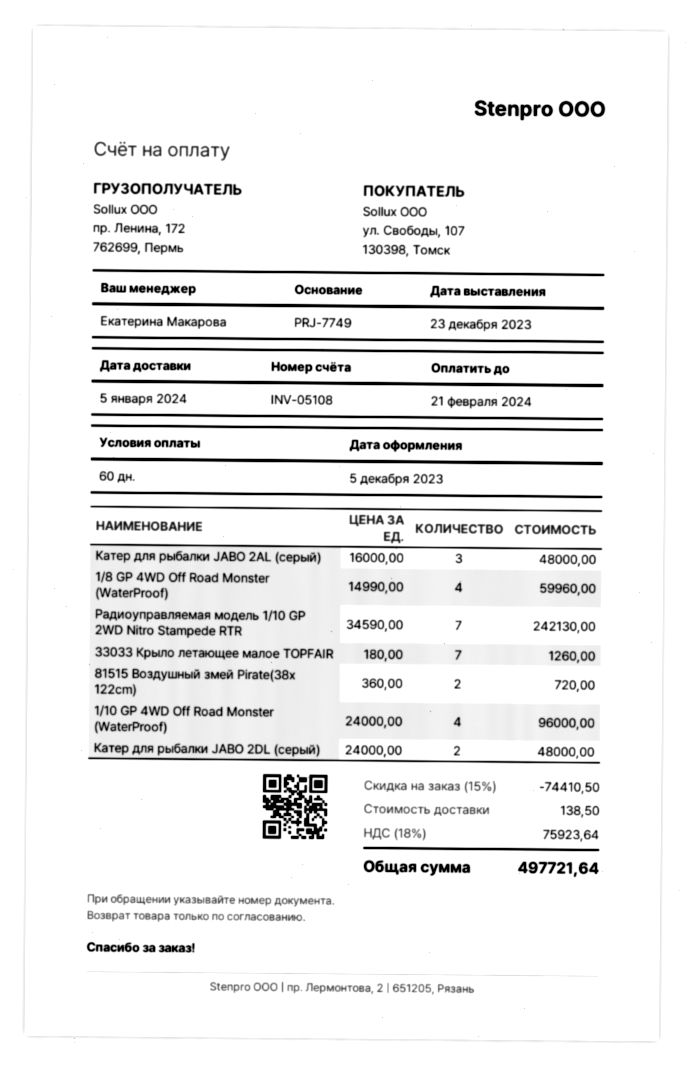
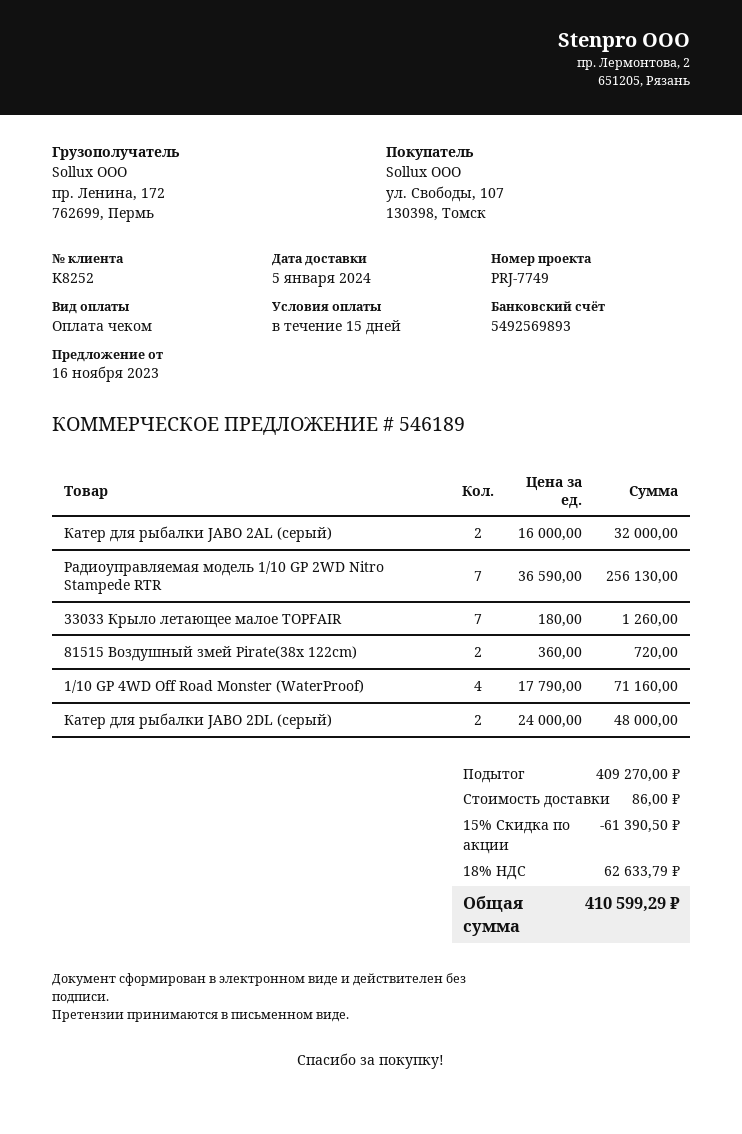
payment terms: 60 days -> 15 days
Катер для рыбалки JABO 2AL (серый): 3 x 16000.00 = 48000.00 -> 2 x 16000.00 = 32000.00
1/8 GP 4WD Off Road Monster (WaterProof): 4 x 14990.00 = 59960.00 -> none
Радиоуправляемая модель 1/10 GP 2WD Nitro Stampede RTR: 7 x 34590.00 = 242130.00 -> 7 x 36590.00 = 256130.00
1/10 GP 4WD Off Road Monster (WaterProof): 4 x 24000.00 = 96000.00 -> 4 x 17790.00 = 71160.00
discount: 15% = 74410.50 -> 15% = 61390.50
shipping: 138.50 -> 86.00
tax: 18% = 75923.64 -> 18% = 62633.79
total: 497721.64 -> 410599.29

